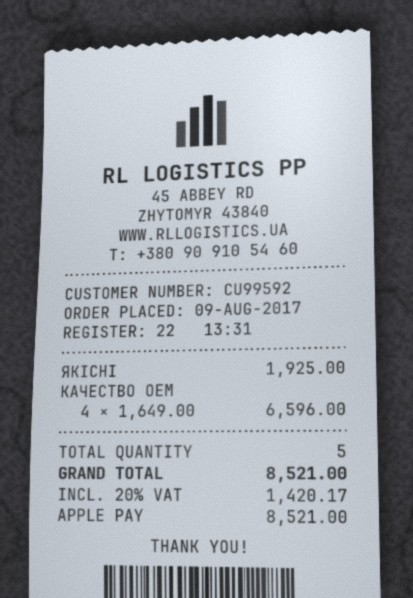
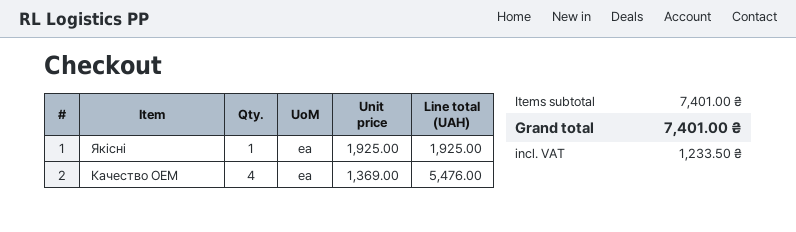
КАЧЕСТВО OEM: 4 x 1649.00 = 6596.00 -> 4 x 1369.00 = 5476.00
tax: 1420.17 -> 1233.50
total: 8521.00 -> 7401.00

